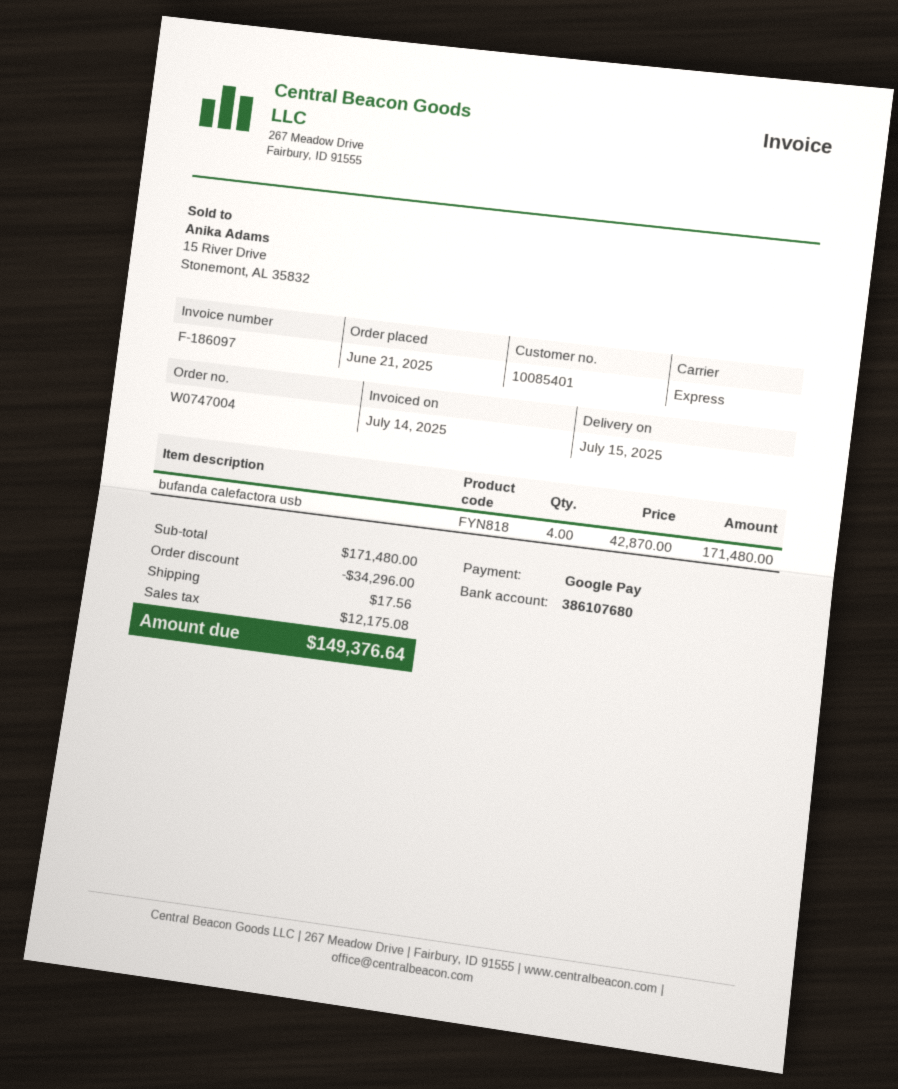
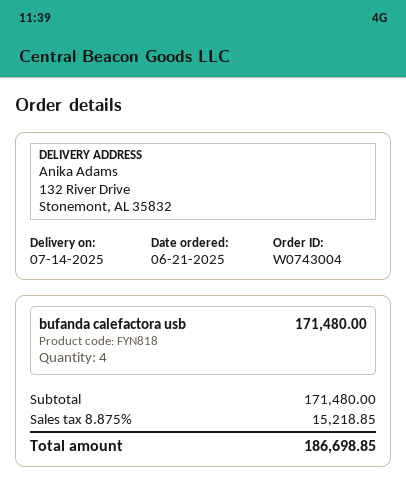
order number: W0747004 -> W0743004
delivery date: 2025-07-15 -> 2025-07-14
discount: 34296.00 -> none
shipping: 17.56 -> none
tax: 12175.08 -> 15218.85
total: 149376.64 -> 186698.85

